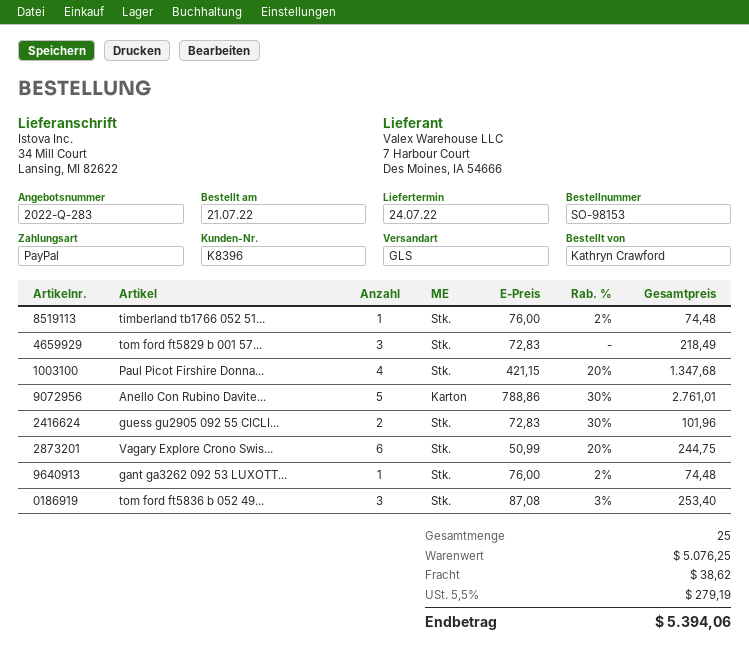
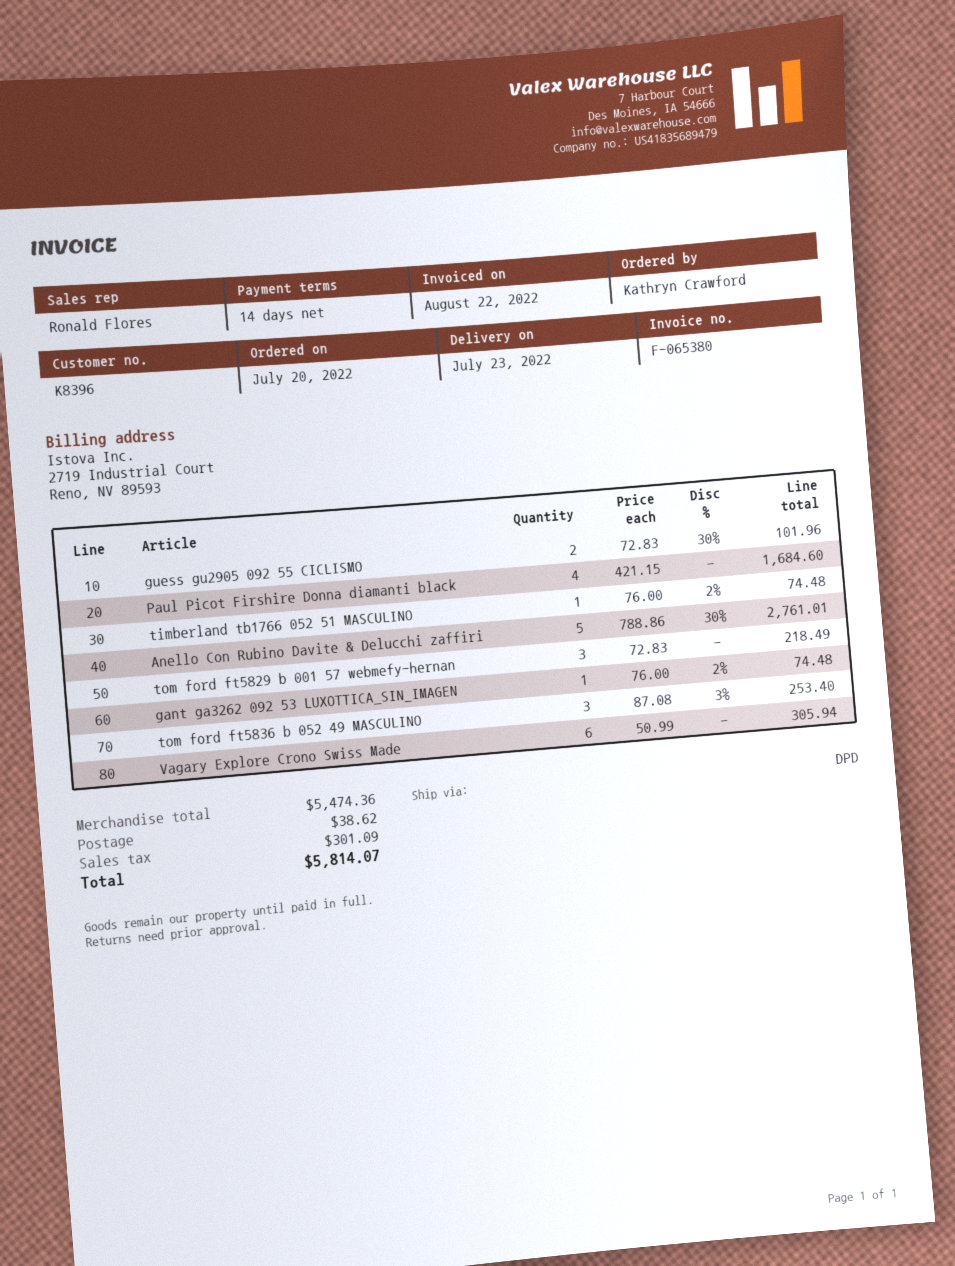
order date: 2022-07-21 -> 2022-07-20
delivery date: 2022-07-24 -> 2022-07-23
shipping method: GLS -> DPD
Paul Picot Firshire Donna...: 4 x 421.15 - 20% = 1347.68 -> 4 x 421.15 = 1684.60
Vagary Explore Crono Swis...: 6 x 50.99 - 20% = 244.75 -> 6 x 50.99 = 305.94
subtotal: 5076.25 -> 5474.36
tax: 279.19 -> 301.09
total: 5394.06 -> 5814.07

